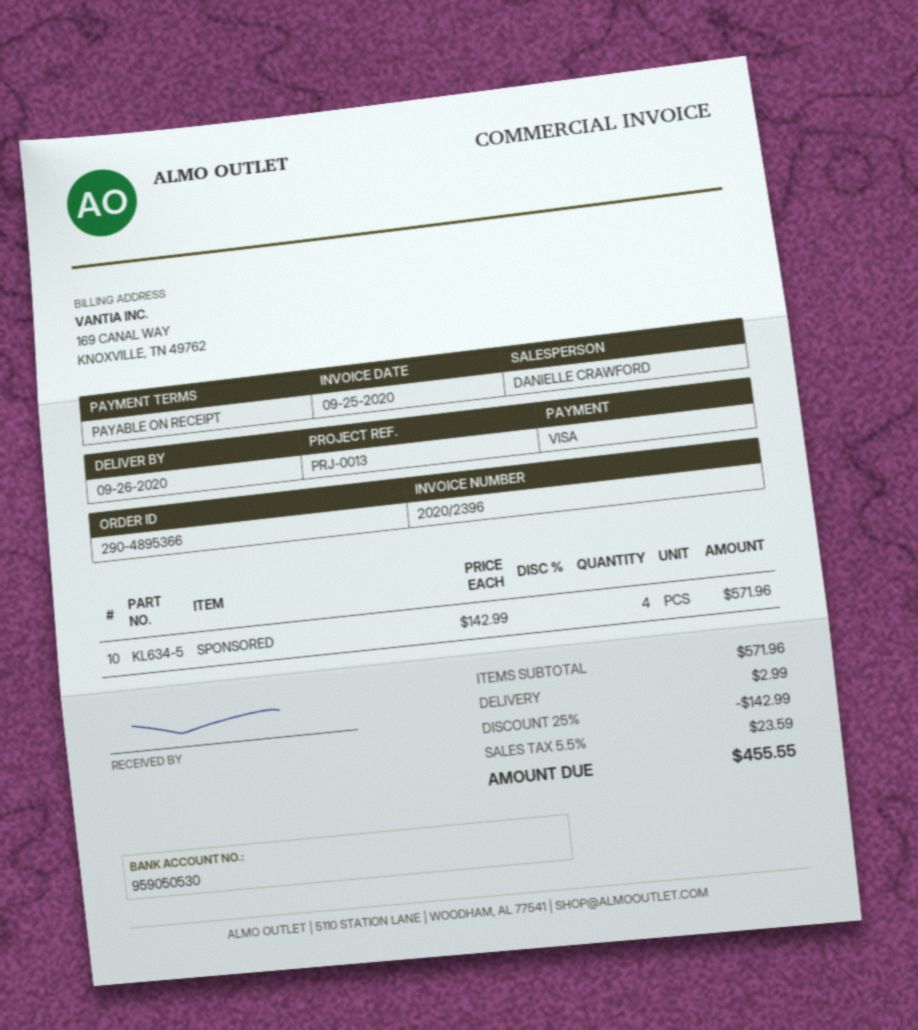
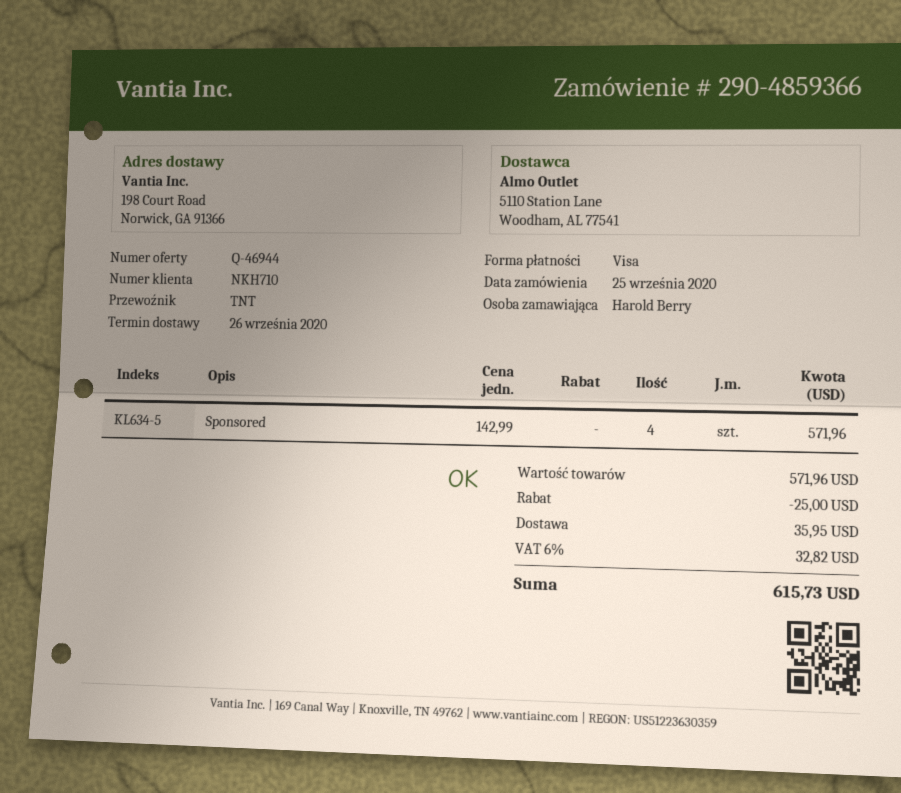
order number: 290-4895366 -> 290-4859366
discount: 142.99 -> 25.00
shipping: 2.99 -> 35.95
tax: 5.5% = 23.59 -> 6% = 32.82
total: 455.55 -> 615.73

